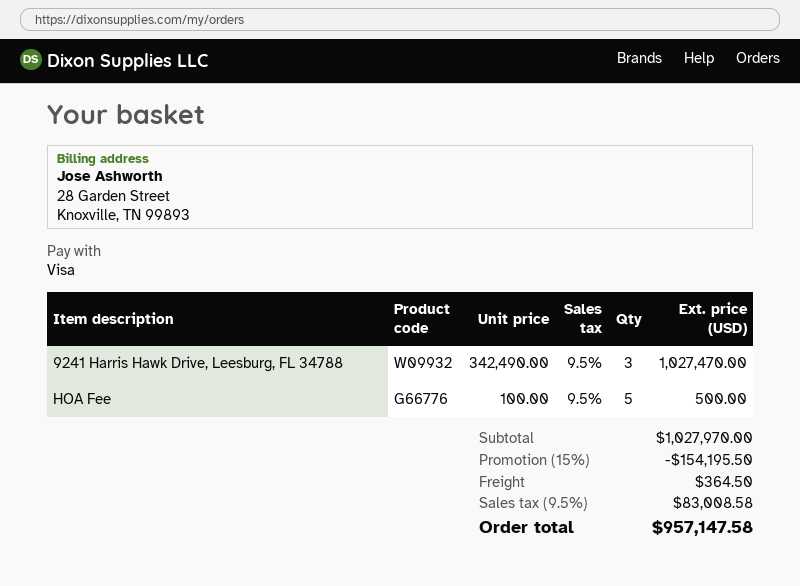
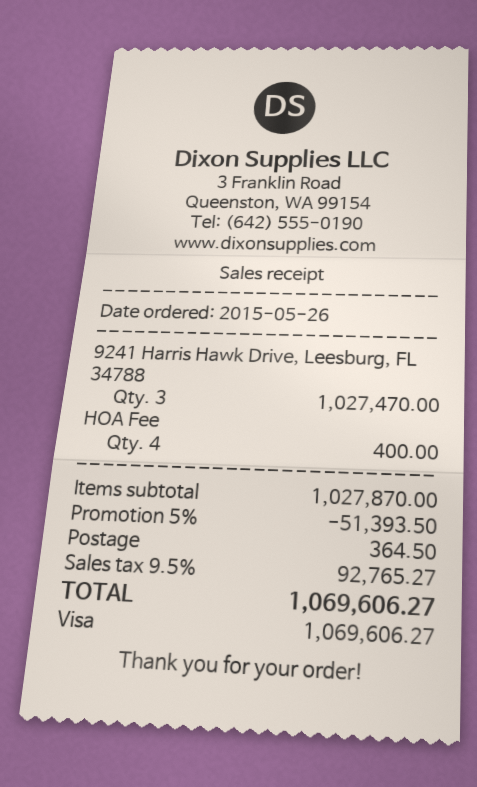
HOA Fee: 5 for 500.00 -> 4 for 400.00
subtotal: 1027970.00 -> 1027870.00
discount: 15% = 154195.50 -> 5% = 51393.50
tax: 9.5% = 83008.58 -> 9.5% = 92765.27
total: 957147.58 -> 1069606.27

